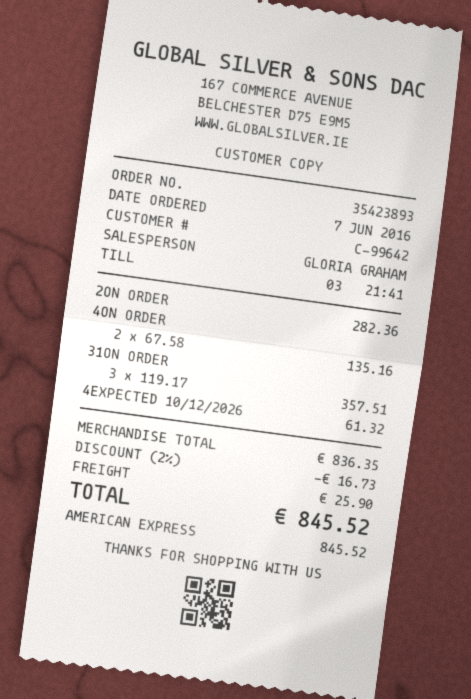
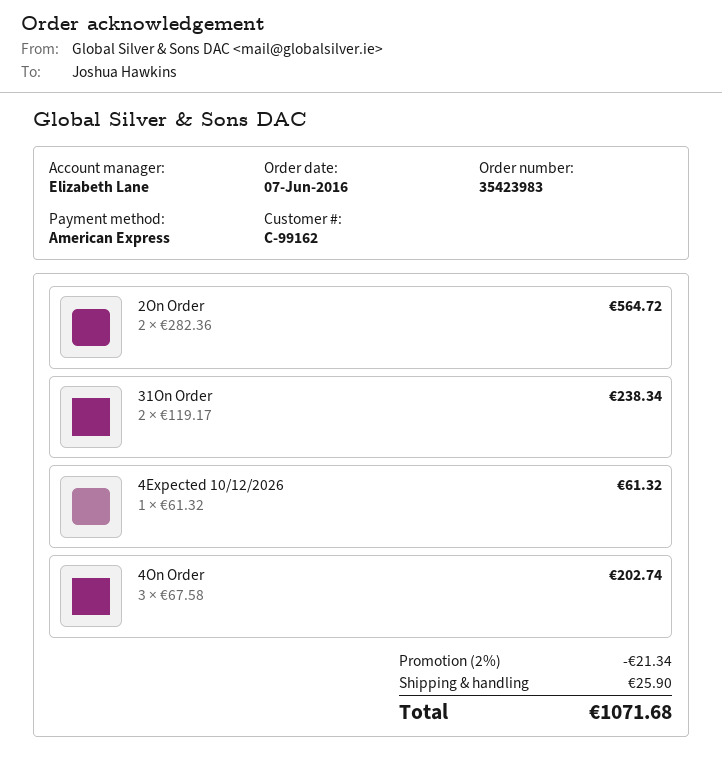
order number: 35423893 -> 35423983
customer number: C-99642 -> C-99162
sales rep: GLORIA GRAHAM -> Elizabeth Lane
2ON ORDER: 1 x 282.36 = 282.36 -> 2 x 282.36 = 564.72
4ON ORDER: 2 x 67.58 = 135.16 -> 3 x 67.58 = 202.74
31ON ORDER: 3 x 119.17 = 357.51 -> 2 x 119.17 = 238.34
discount: 2% = 16.73 -> 2% = 21.34
total: 845.52 -> 1071.68

